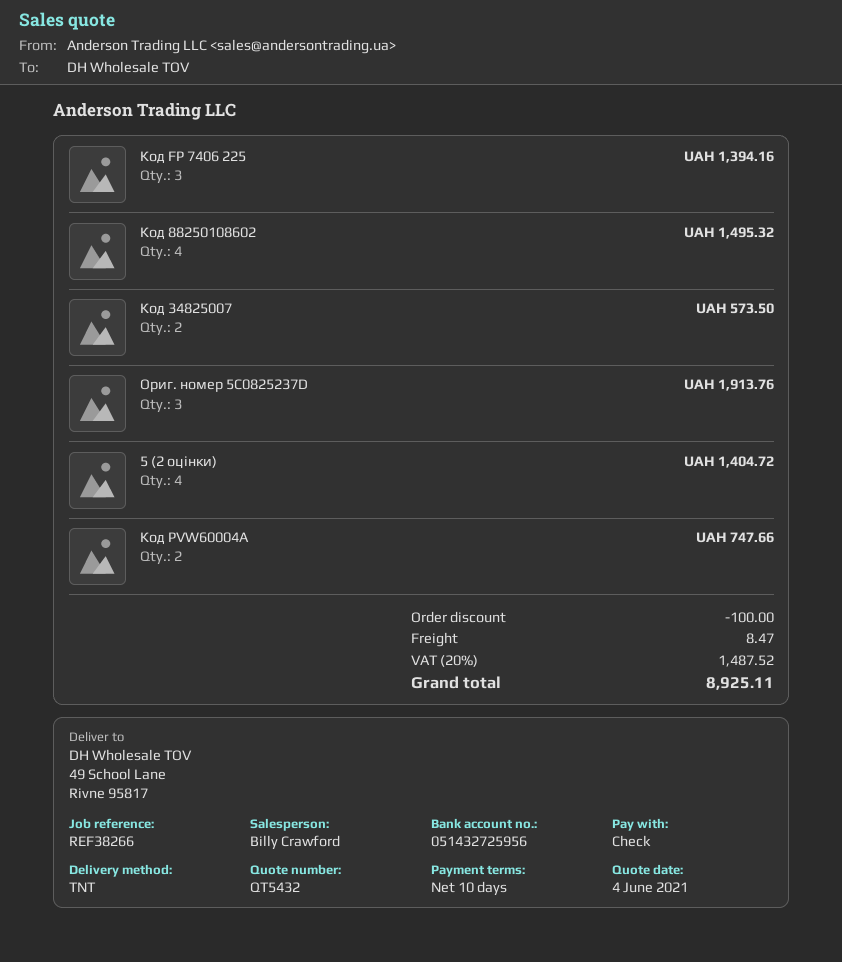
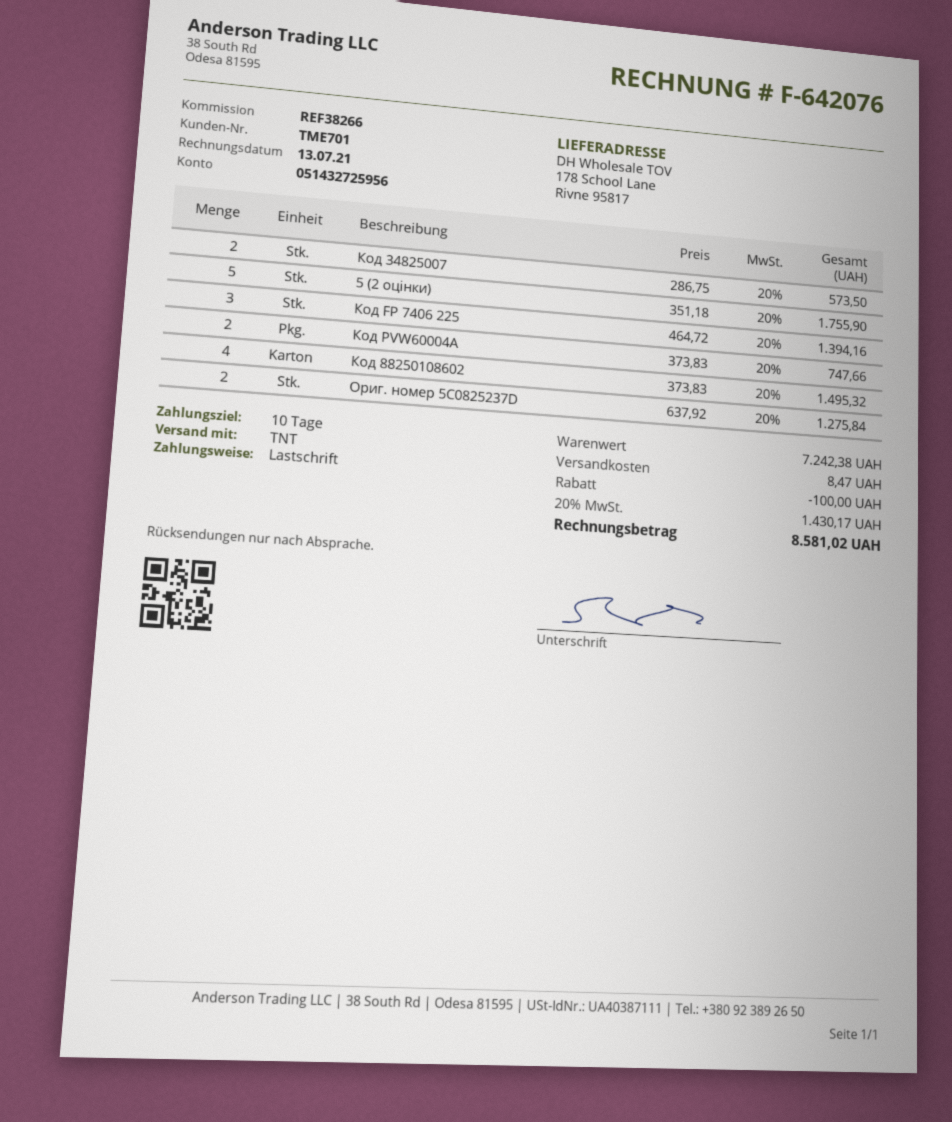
payment method: cheque -> direct debit
ship to: 49 School Lane, Rivne 95817 -> 178 School Lane, Rivne 95817
Ориг. номер 5C0825237D: 3 for 1913.76 -> 2 for 1275.84
5 (2 оцінки): 4 for 1404.72 -> 5 for 1755.90
tax: 20% = 1487.52 -> 20% = 1430.17
total: 8925.11 -> 8581.02

